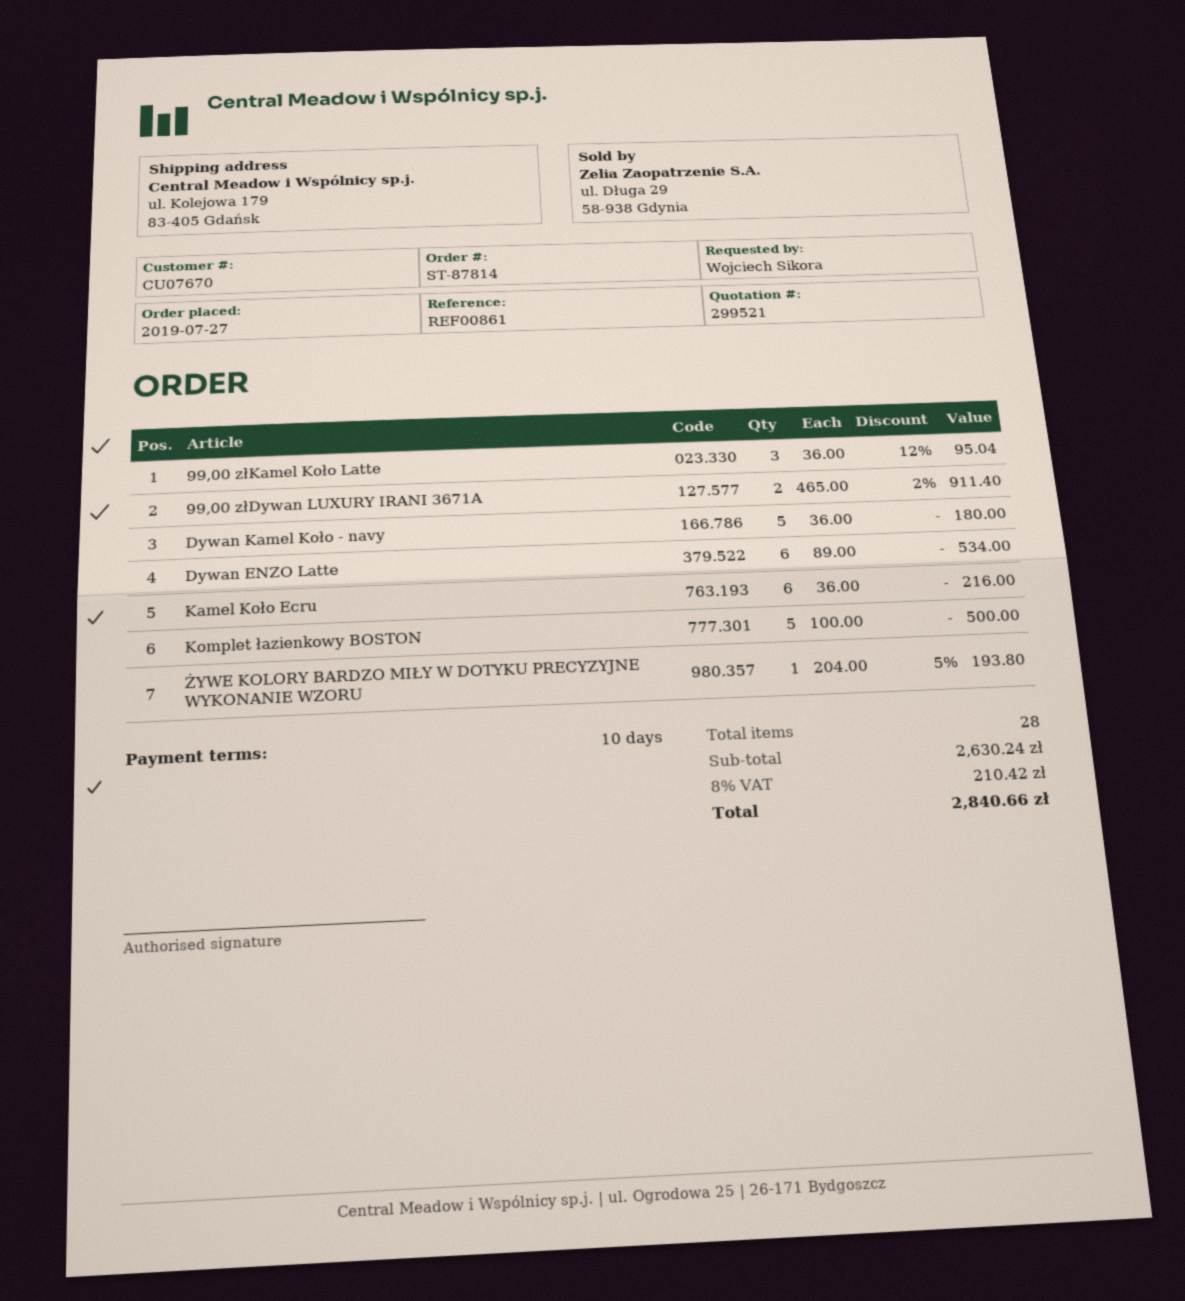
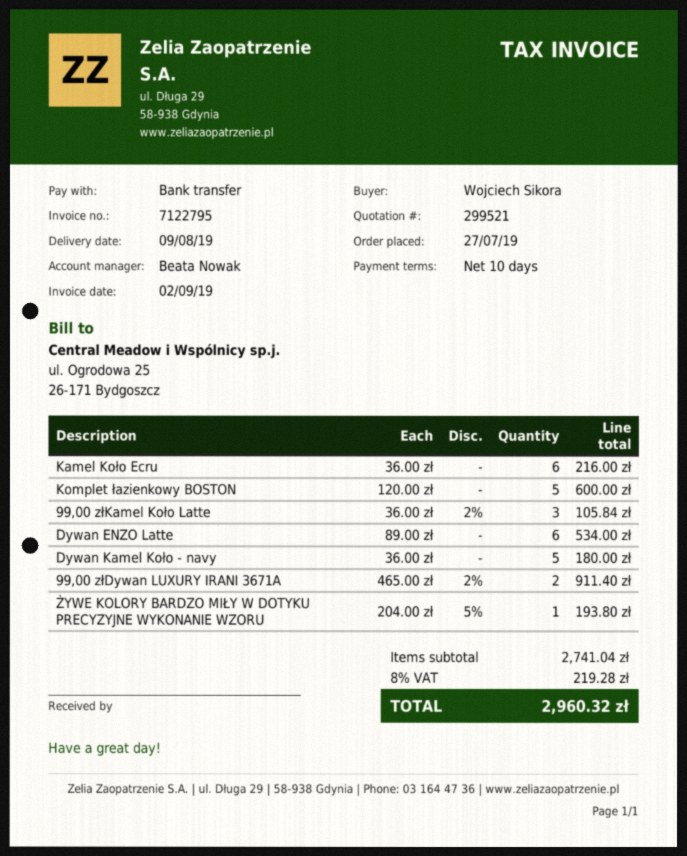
99,00 złKamel Koło Latte: 3 x 36.00 - 12% = 95.04 -> 3 x 36.00 - 2% = 105.84
Komplet łazienkowy BOSTON: 5 x 100.00 = 500.00 -> 5 x 120.00 = 600.00
subtotal: 2630.24 -> 2741.04
tax: 8% = 210.42 -> 8% = 219.28
total: 2840.66 -> 2960.32

